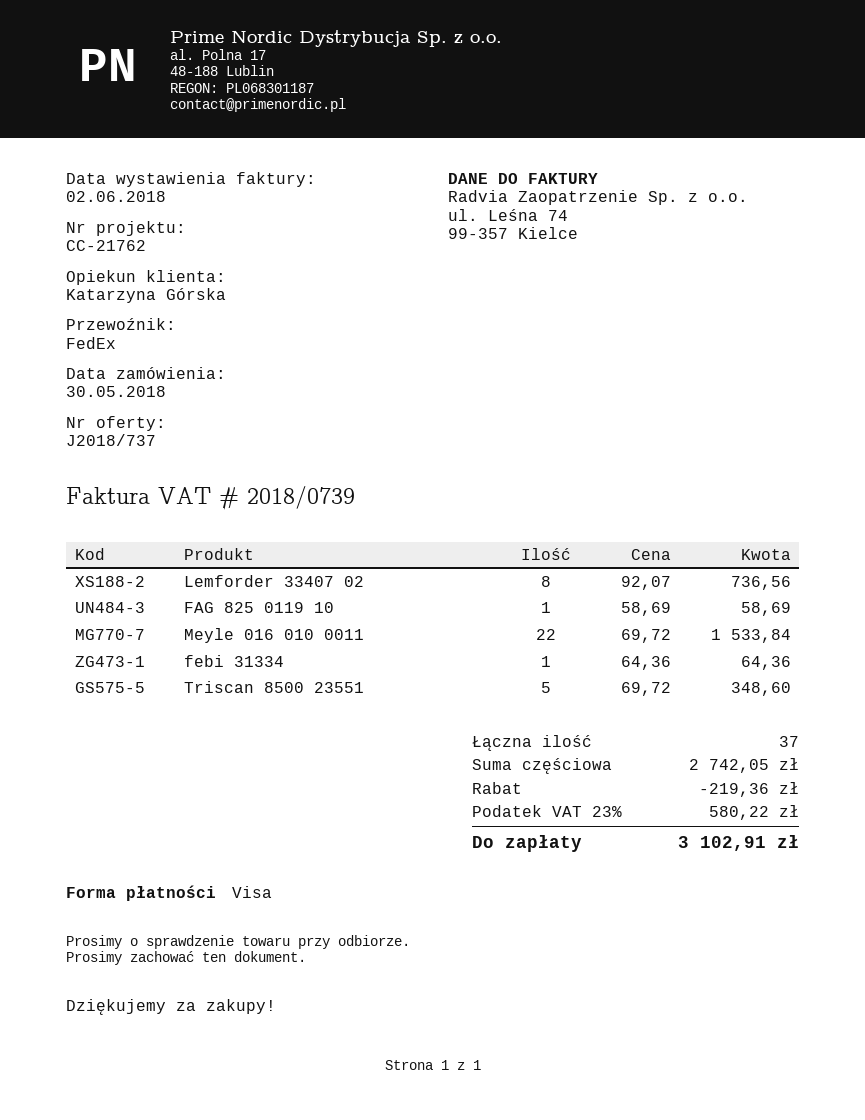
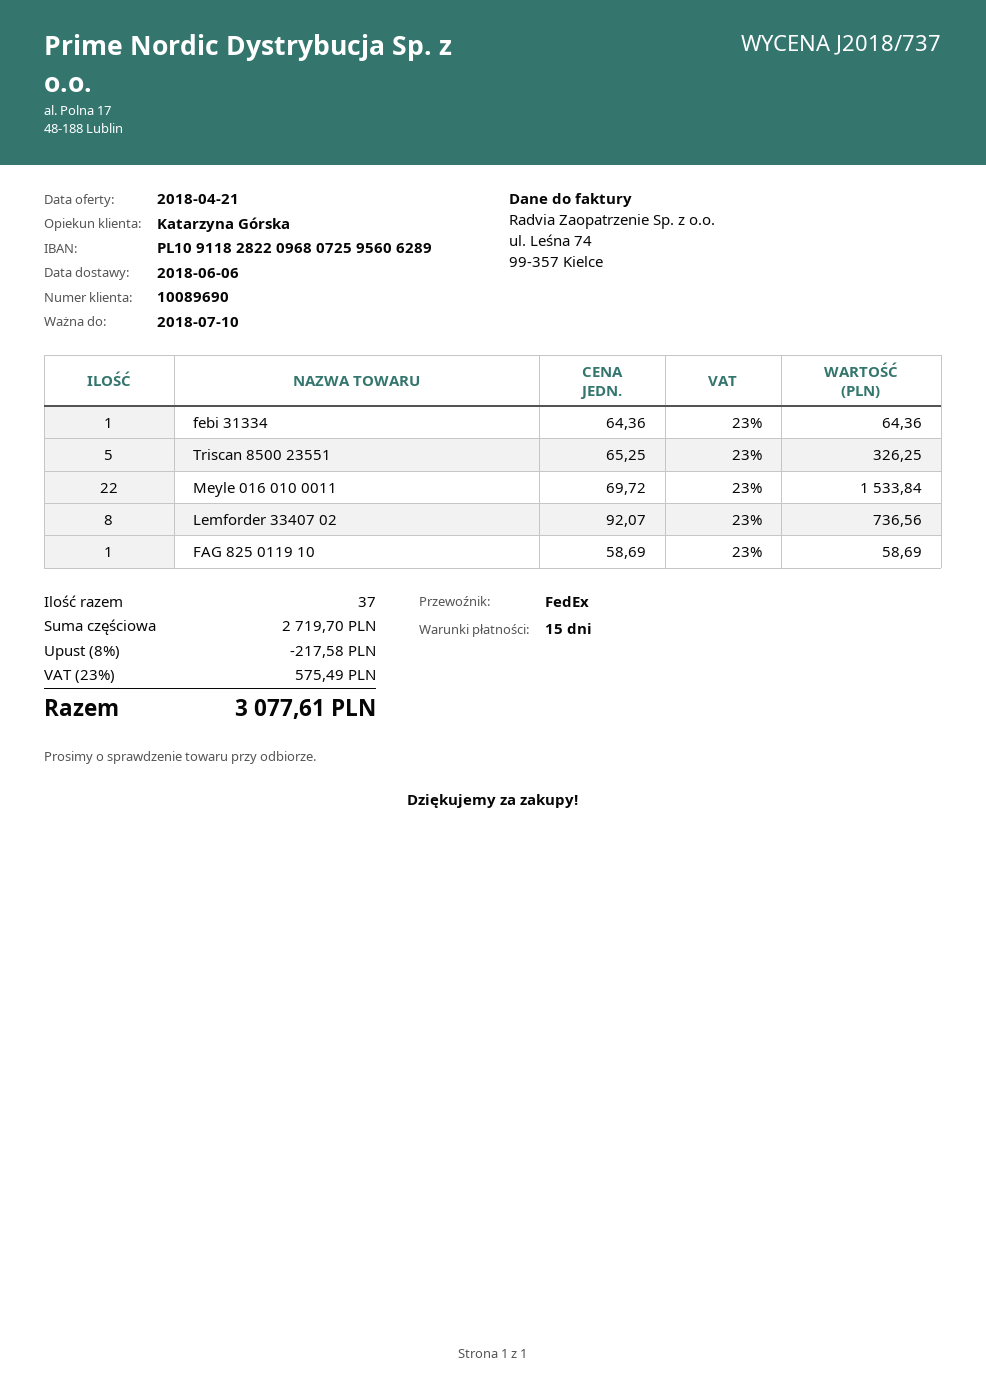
Triscan 8500 23551: 5 x 69.72 = 348.60 -> 5 x 65.25 = 326.25
subtotal: 2742.05 -> 2719.70
discount: 219.36 -> 217.58
tax: 23% = 580.22 -> 23% = 575.49
total: 3102.91 -> 3077.61

